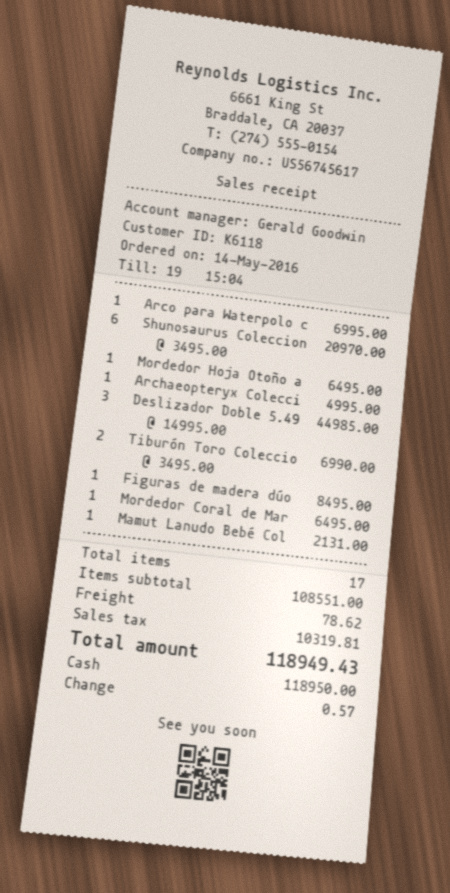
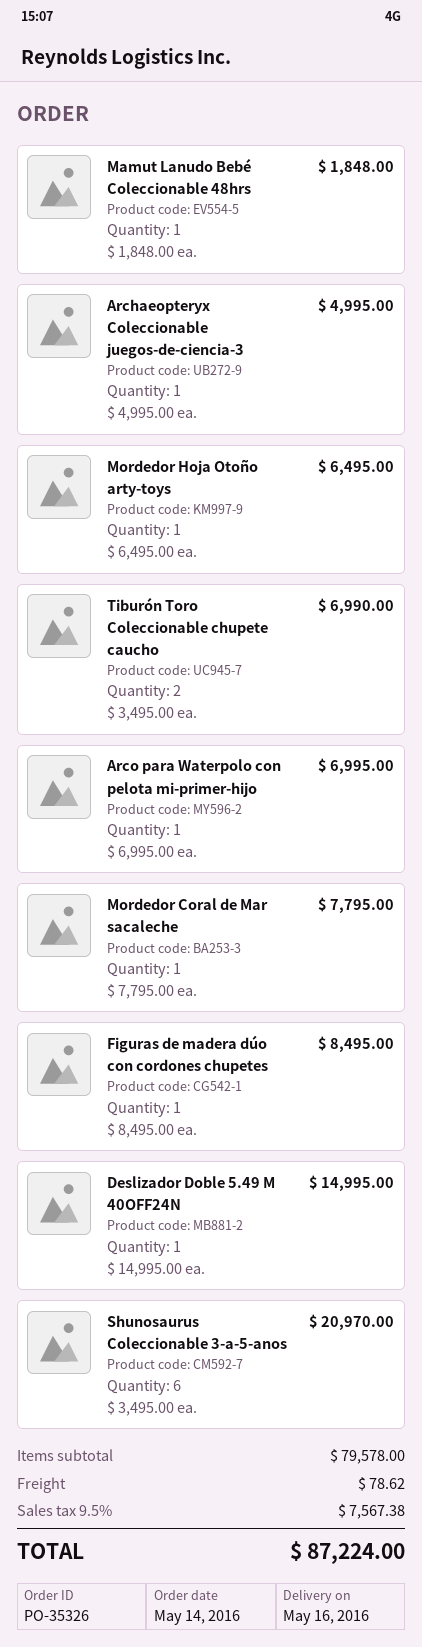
Deslizador Doble 5.49: 3 x 14995.00 = 44985.00 -> 1 x 14995.00 = 14995.00
Mordedor Coral de Mar: 1 x 6495.00 = 6495.00 -> 1 x 7795.00 = 7795.00
Mamut Lanudo Bebé Col: 1 x 2131.00 = 2131.00 -> 1 x 1848.00 = 1848.00
subtotal: 108551.00 -> 79578.00
tax: 10319.81 -> 7567.38
total: 118949.43 -> 87224.00

